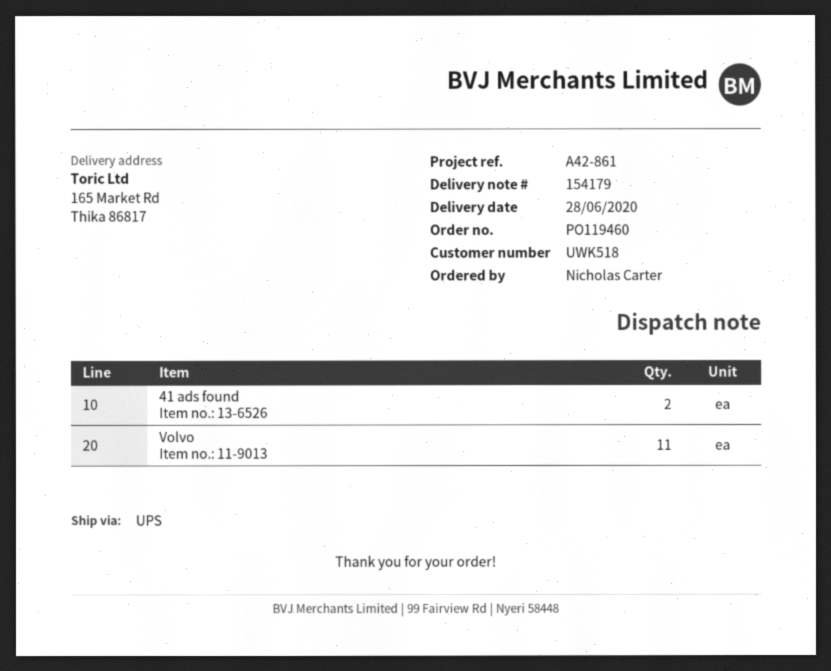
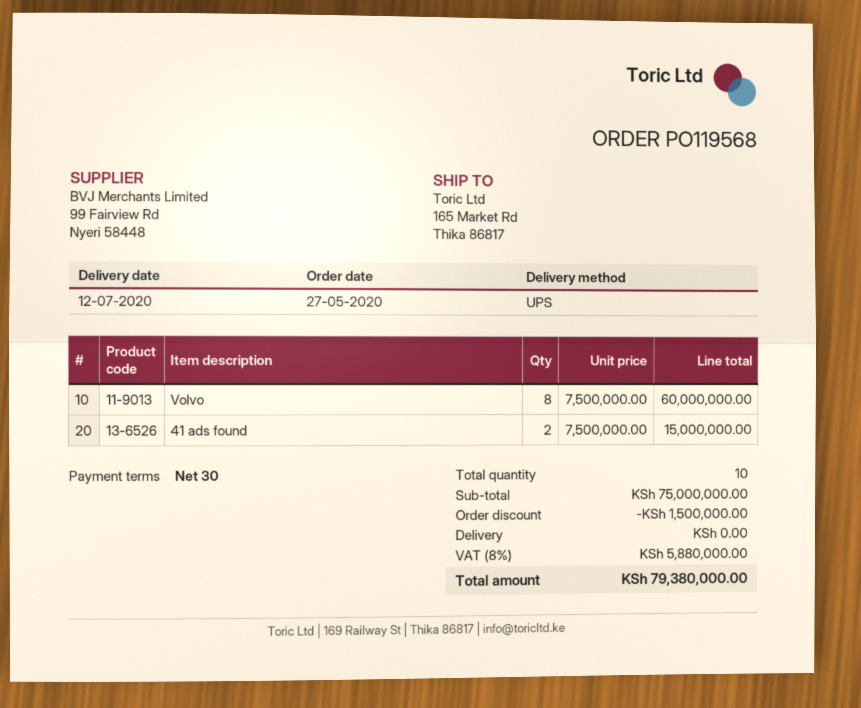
order number: PO119460 -> PO119568
delivery date: 2020-06-28 -> 2020-07-12
Volvo: 11 -> 8

